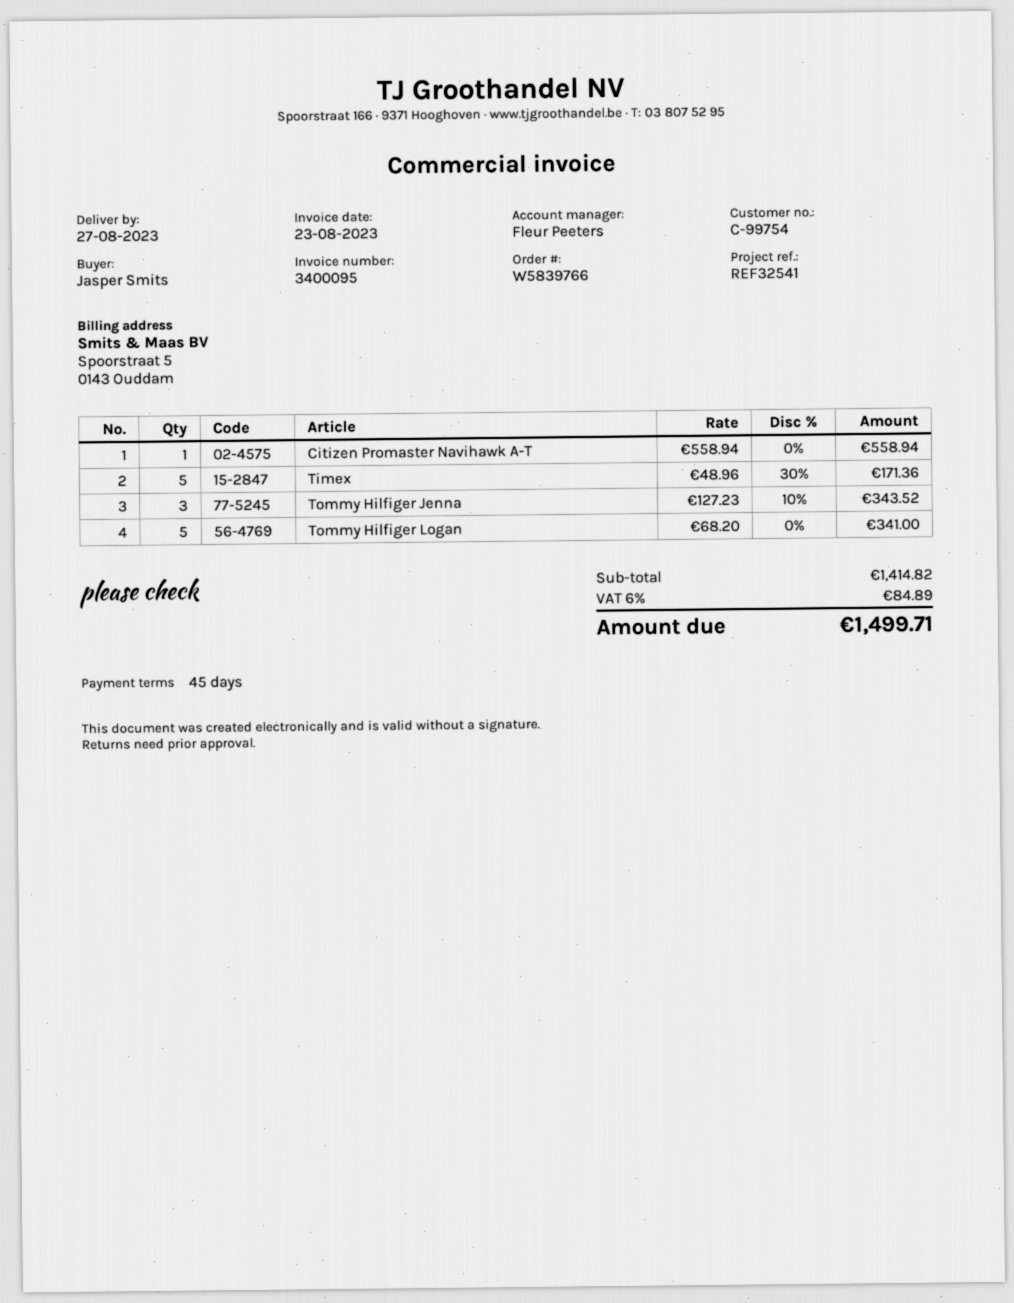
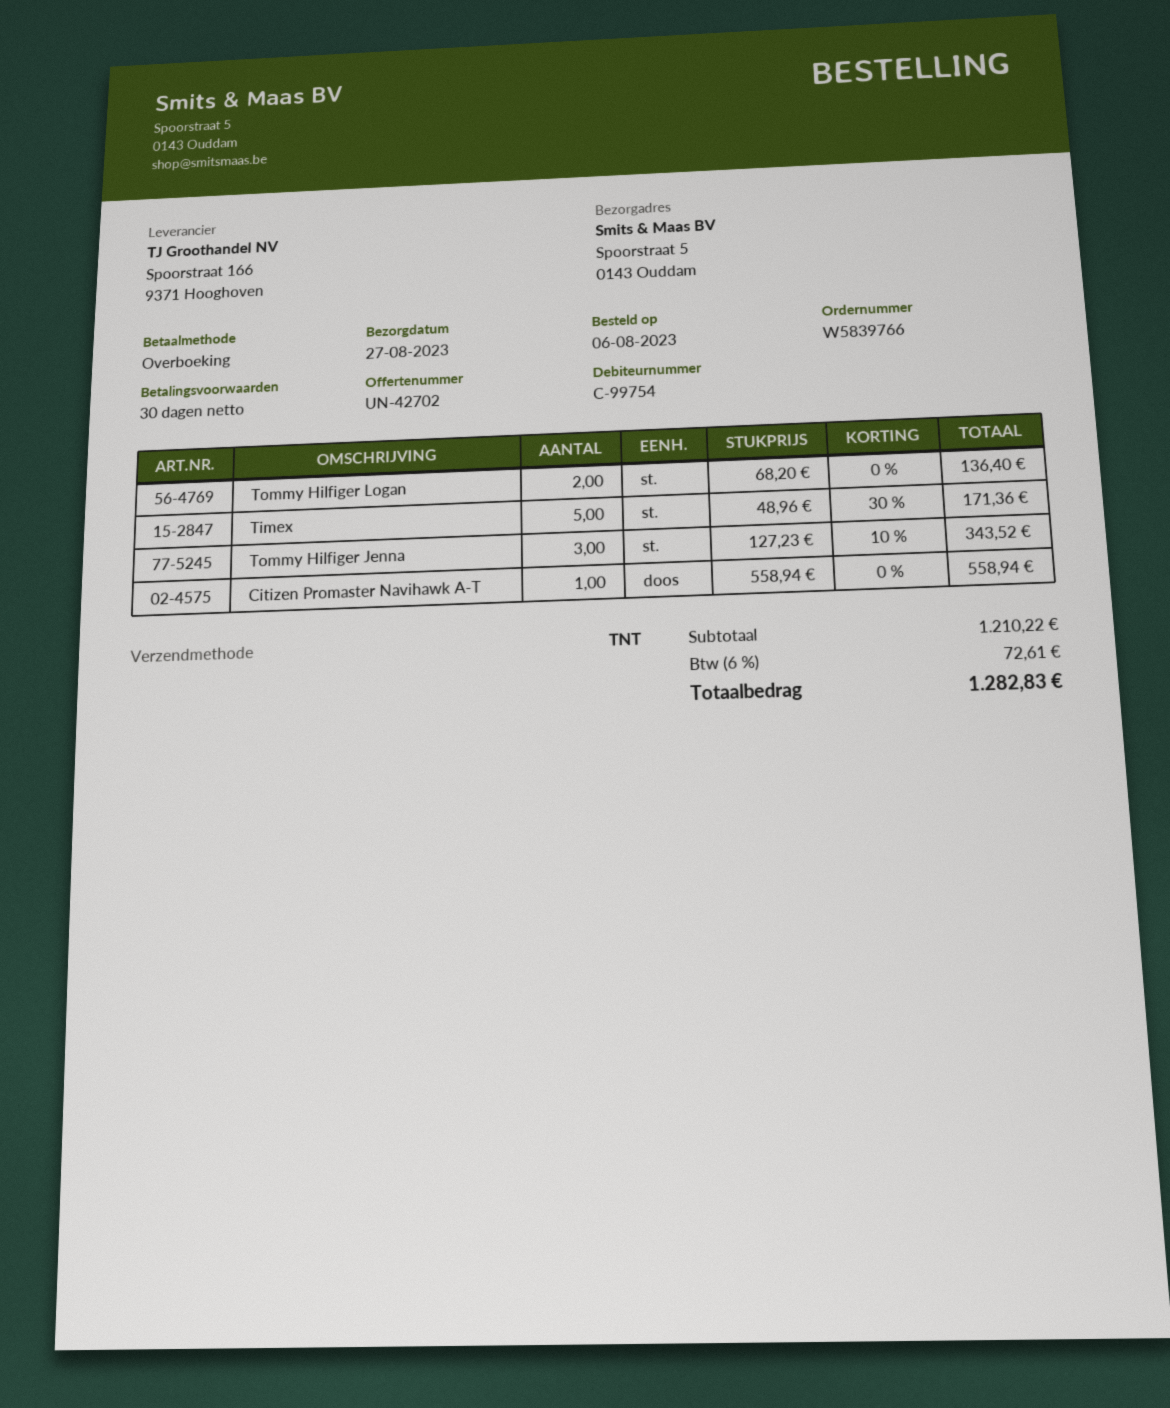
payment terms: 45 days -> 30 days
Tommy Hilfiger Logan: 5 x 68.20 = 341.00 -> 2 x 68.20 = 136.40
subtotal: 1414.82 -> 1210.22
tax: 6% = 84.89 -> 6% = 72.61
total: 1499.71 -> 1282.83

